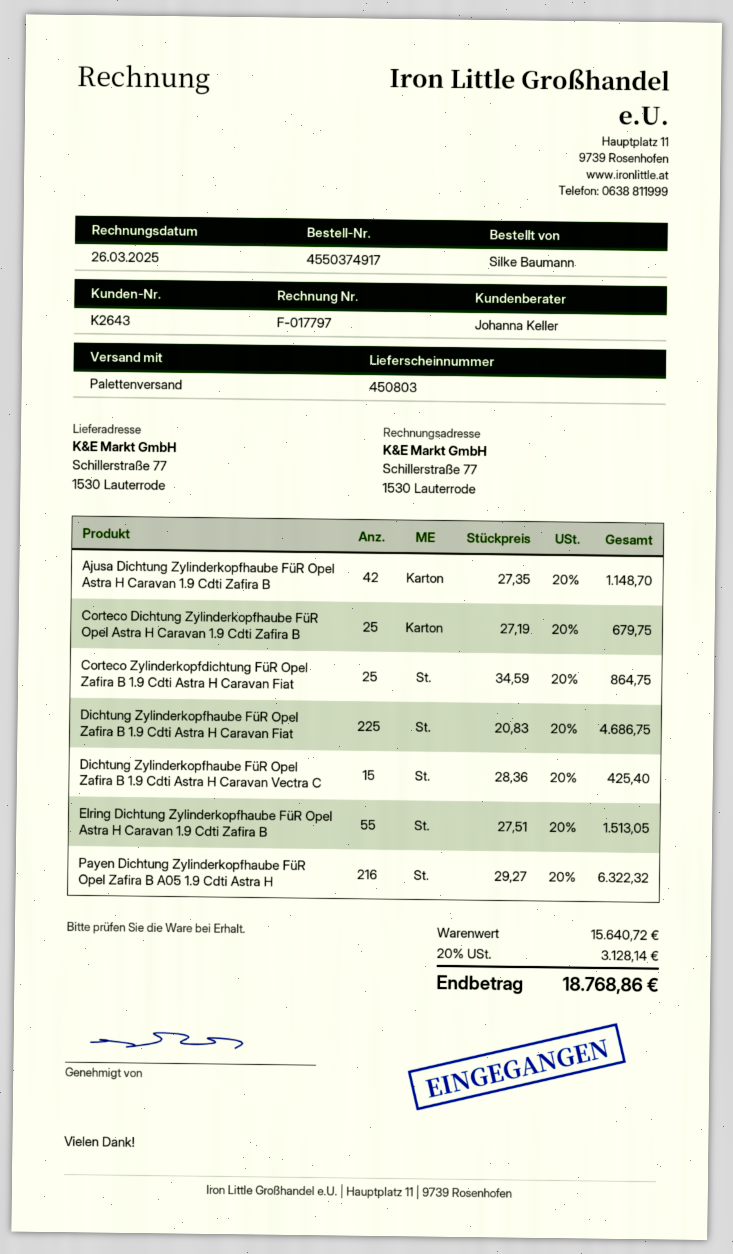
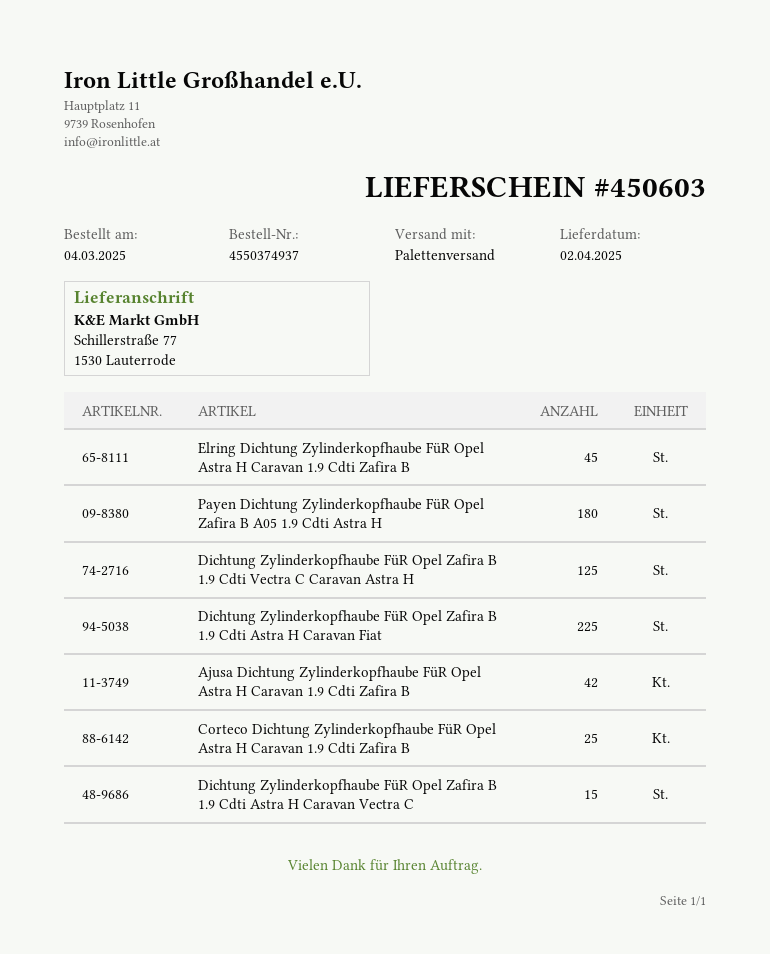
order number: 4550374917 -> 4550374937
delivery note number: 450803 -> 450603
Corteco Zylinderkopfdichtung FüR Opel Zafira B 1.9 Cdti Astra H Caravan Fiat: 25 -> none
Elring Dichtung Zylinderkopfhaube FüR Opel Astra H Caravan 1.9 Cdti Zafira B: 55 -> 45
Payen Dichtung Zylinderkopfhaube FüR Opel Zafira B A05 1.9 Cdti Astra H: 216 -> 180
Dichtung Zylinderkopfhaube FüR Opel Zafira B 1.9 Cdti Vectra C Caravan Astra H: none -> 125

